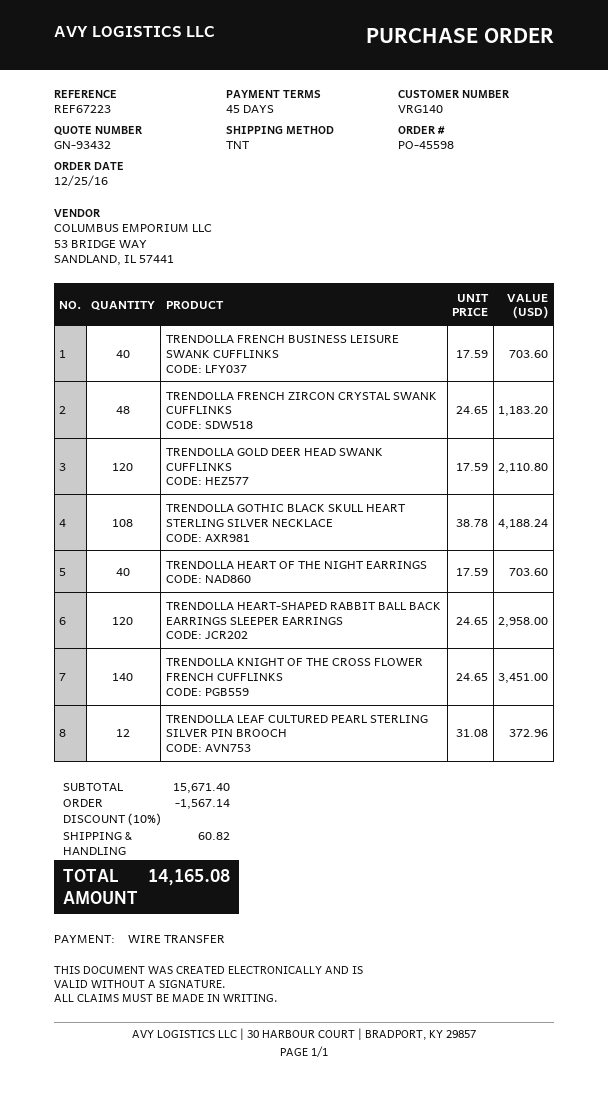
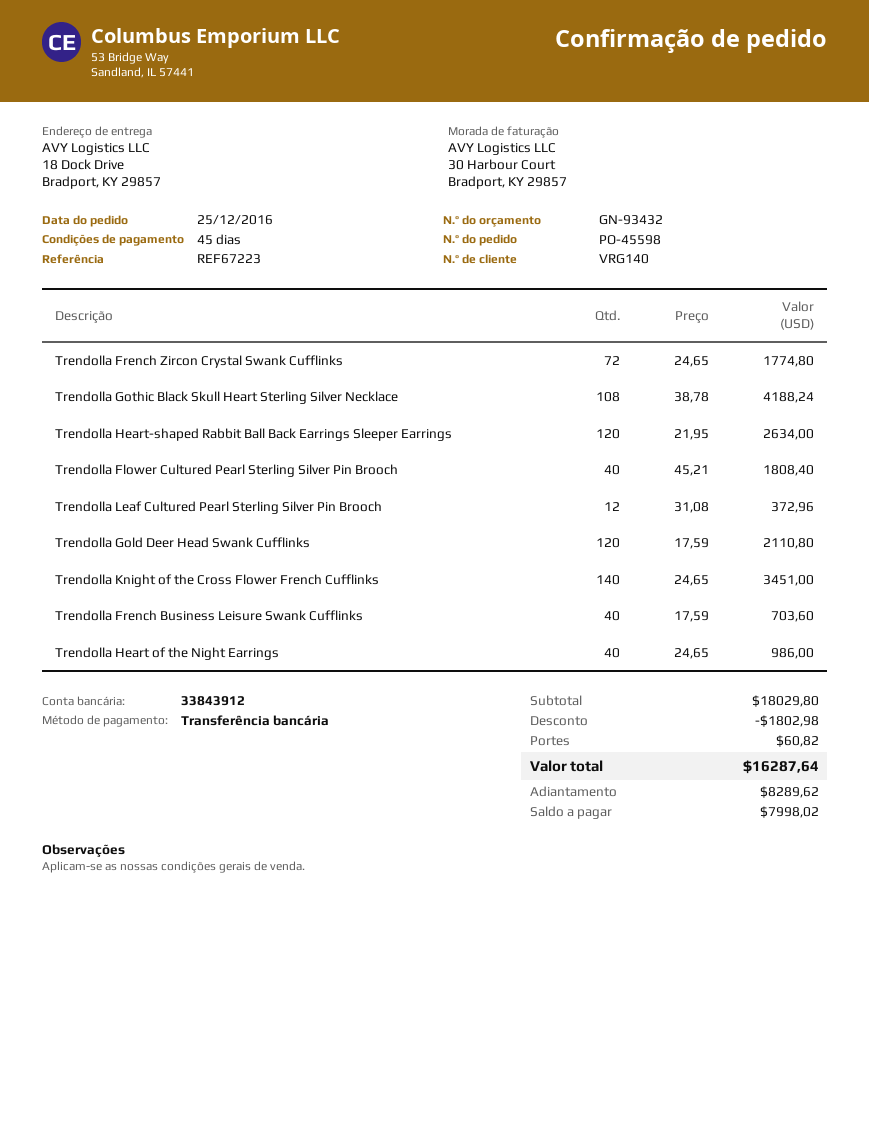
TRENDOLLA FRENCH ZIRCON CRYSTAL SWANK CUFFLINKS: 48 x 24.65 = 1183.20 -> 72 x 24.65 = 1774.80
TRENDOLLA HEART OF THE NIGHT EARRINGS: 40 x 17.59 = 703.60 -> 40 x 24.65 = 986.00
TRENDOLLA HEART-SHAPED RABBIT BALL BACK EARRINGS SLEEPER EARRINGS: 120 x 24.65 = 2958.00 -> 120 x 21.95 = 2634.00
Trendolla Flower Cultured Pearl Sterling Silver Pin Brooch: none -> 40 x 45.21 = 1808.40
subtotal: 15671.40 -> 18029.80
discount: 1567.14 -> 1802.98
total: 14165.08 -> 16287.64

